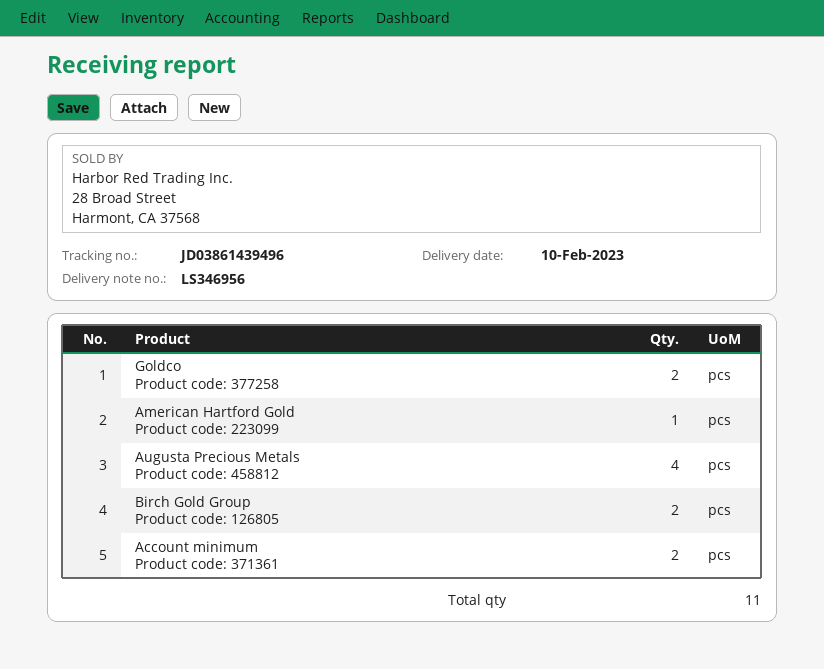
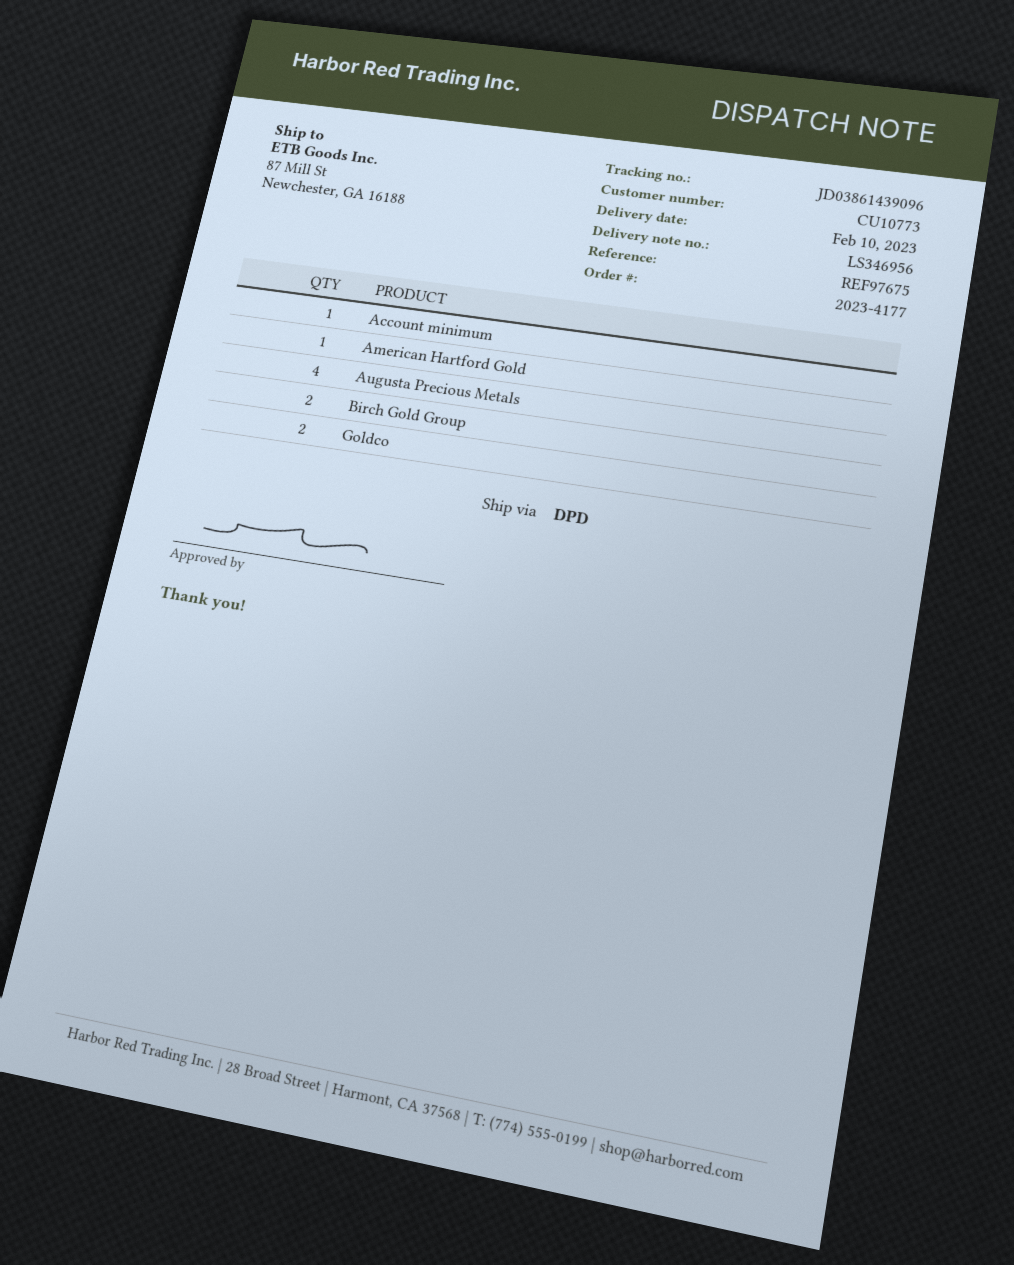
tracking number: JD03861439496 -> JD03861439096
Account minimum: 2 -> 1

